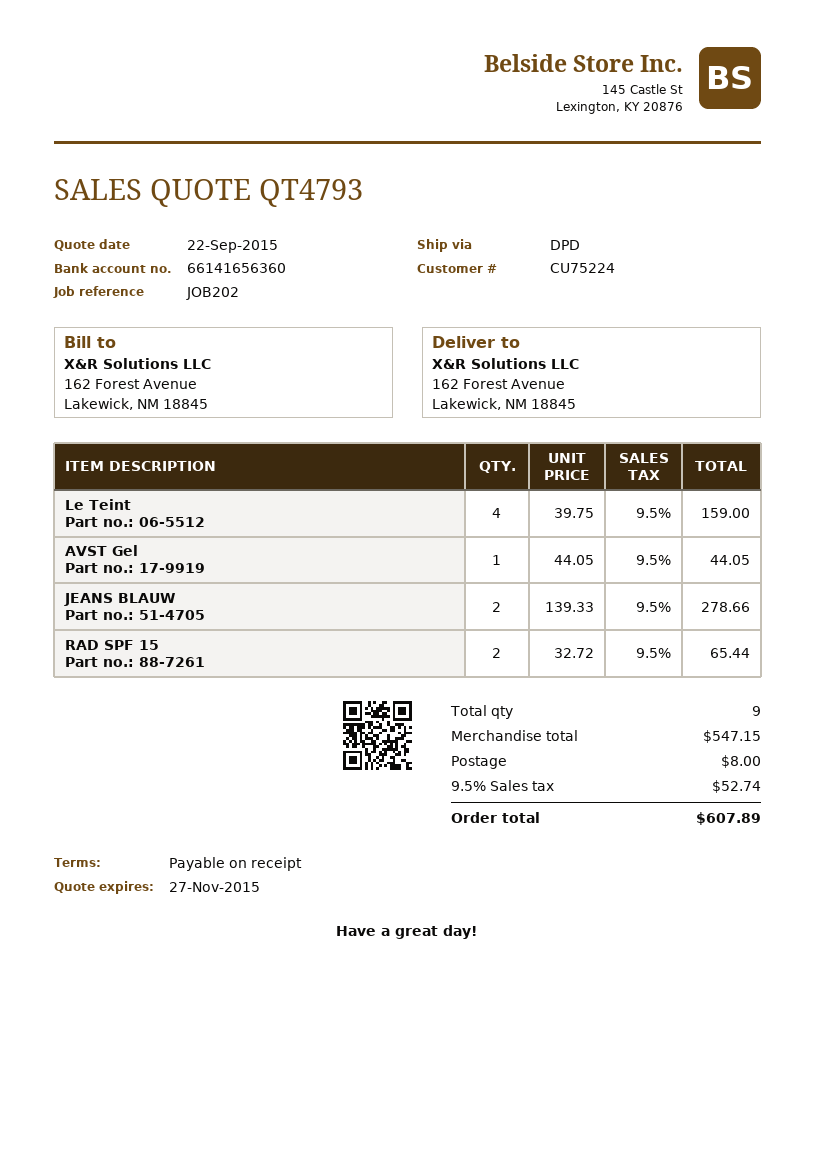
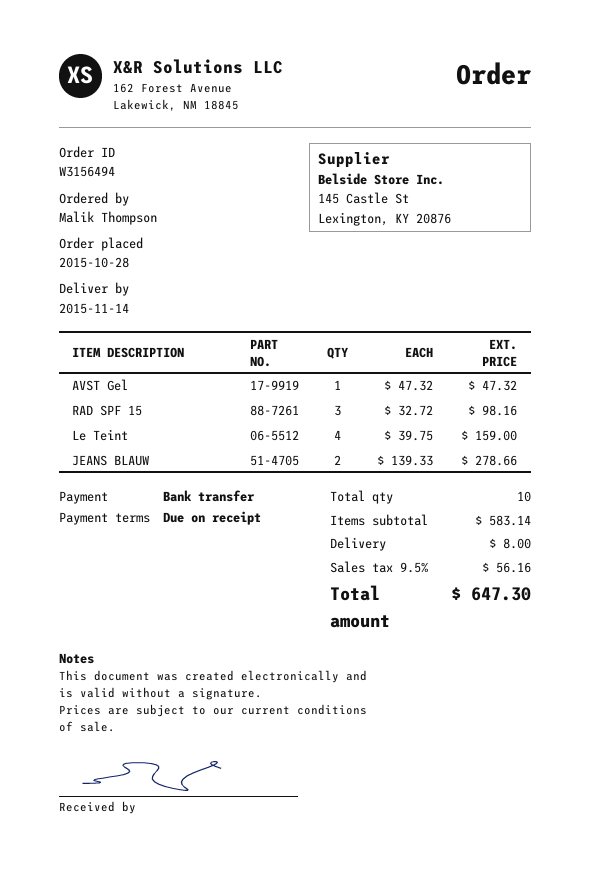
AVST Gel: 1 x 44.05 = 44.05 -> 1 x 47.32 = 47.32
RAD SPF 15: 2 x 32.72 = 65.44 -> 3 x 32.72 = 98.16
total quantity: 9 -> 10
subtotal: 547.15 -> 583.14
tax: 9.5% = 52.74 -> 9.5% = 56.16
total: 607.89 -> 647.30

